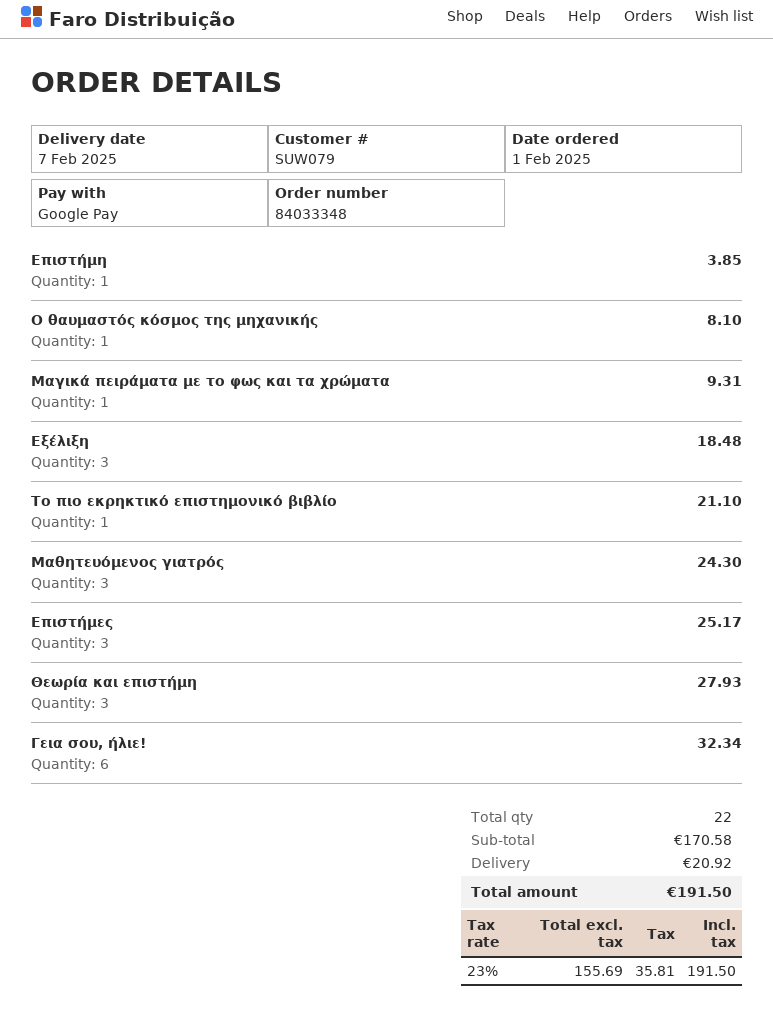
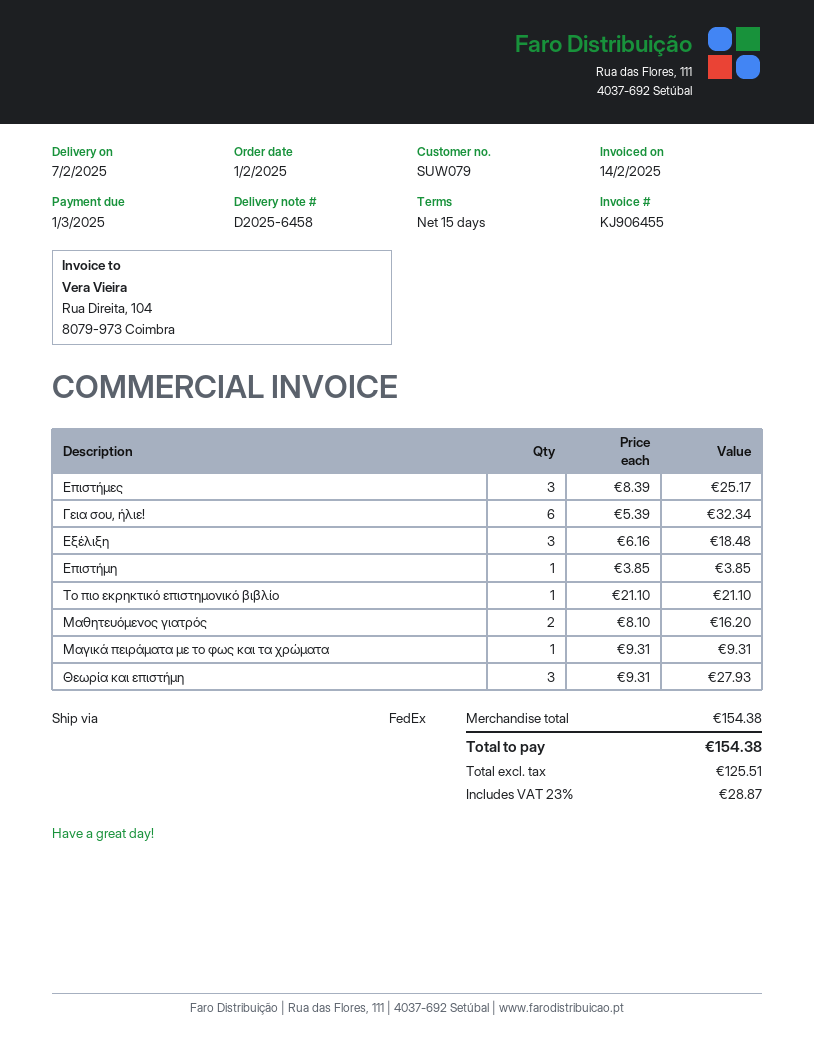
Ο θαυμαστός κόσμος της μηχανικής: 1 for 8.10 -> none
Μαθητευόμενος γιατρός: 3 for 24.30 -> 2 for 16.20
subtotal: 170.58 -> 154.38
shipping: 20.92 -> none
net: 155.69 -> 125.51
tax: 23% = 35.81 -> 23% = 28.87
total: 191.50 -> 154.38

